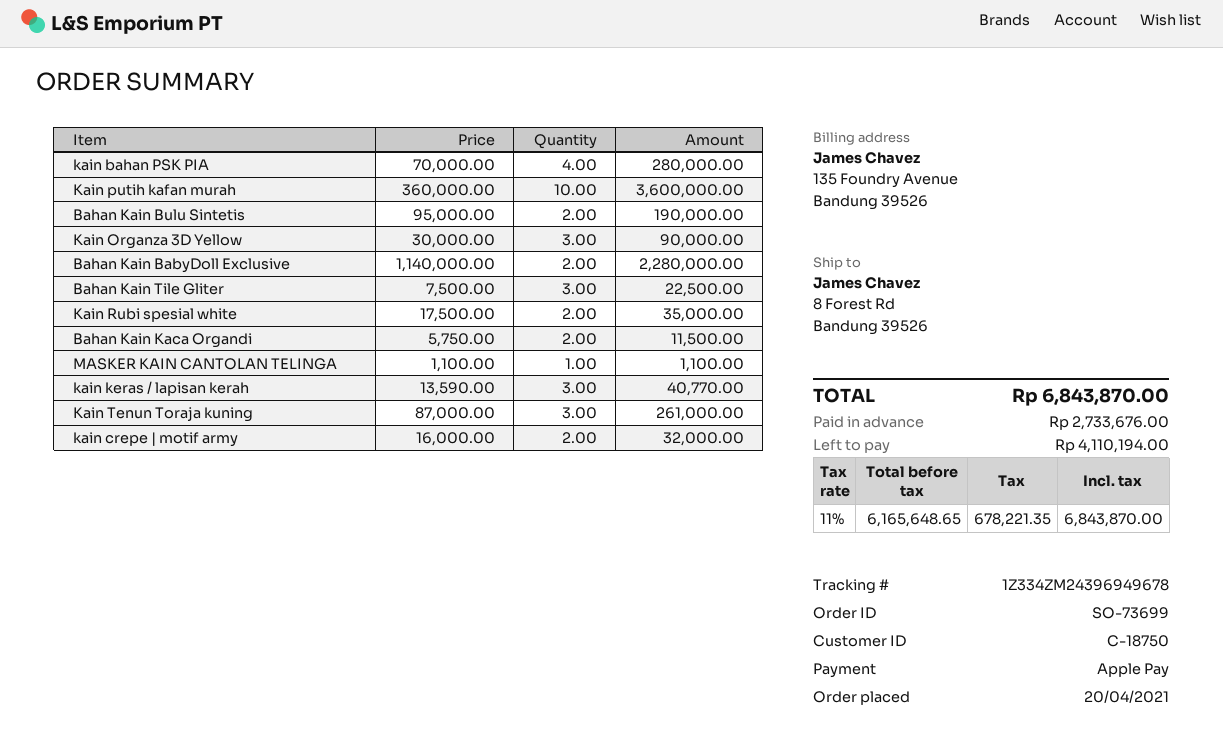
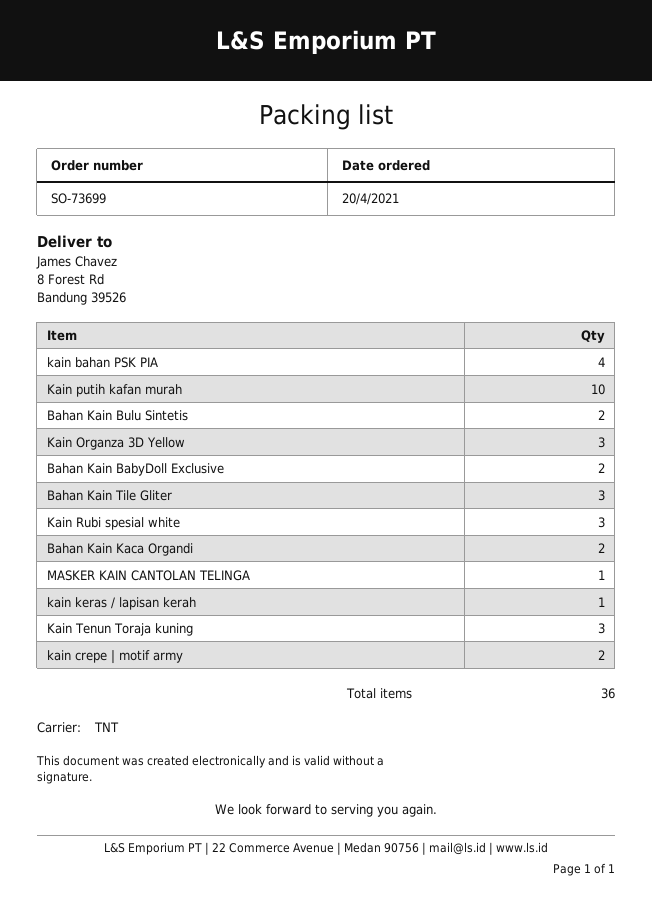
Kain Rubi spesial white: 2 -> 3
kain keras / lapisan kerah: 3 -> 1

